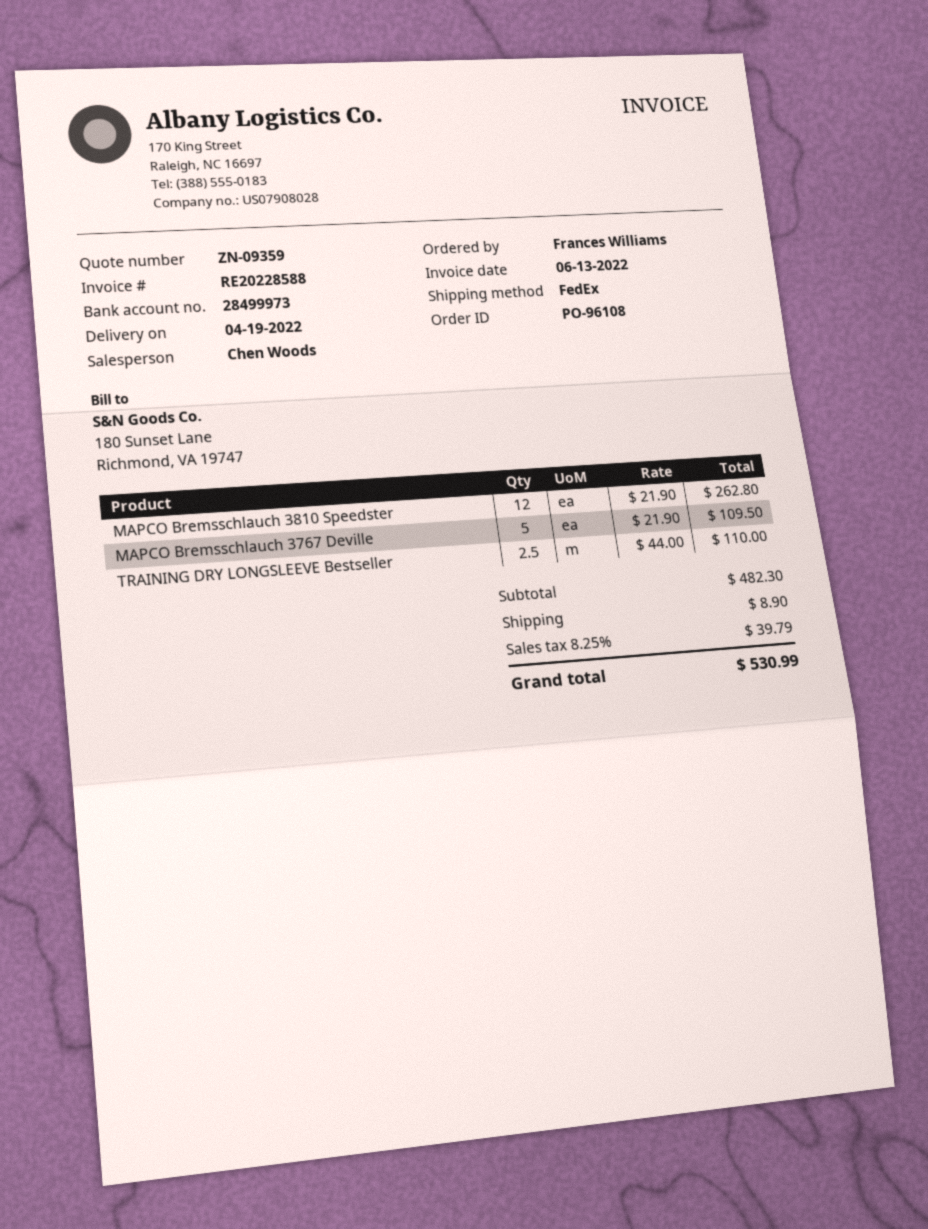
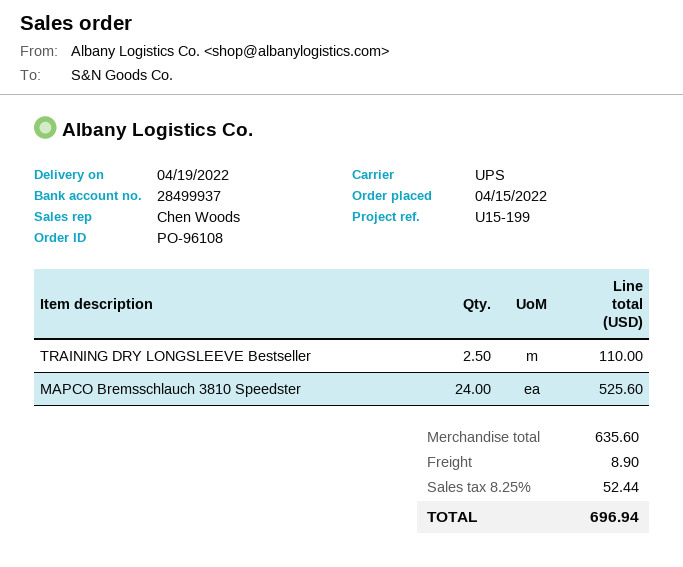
bank account: 28499973 -> 28499937
shipping method: FedEx -> UPS
MAPCO Bremsschlauch 3810 Speedster: 12 for 262.80 -> 24 for 525.60
MAPCO Bremsschlauch 3767 Deville: 5 for 109.50 -> none
subtotal: 482.30 -> 635.60
tax: 8.25% = 39.79 -> 8.25% = 52.44
total: 530.99 -> 696.94

